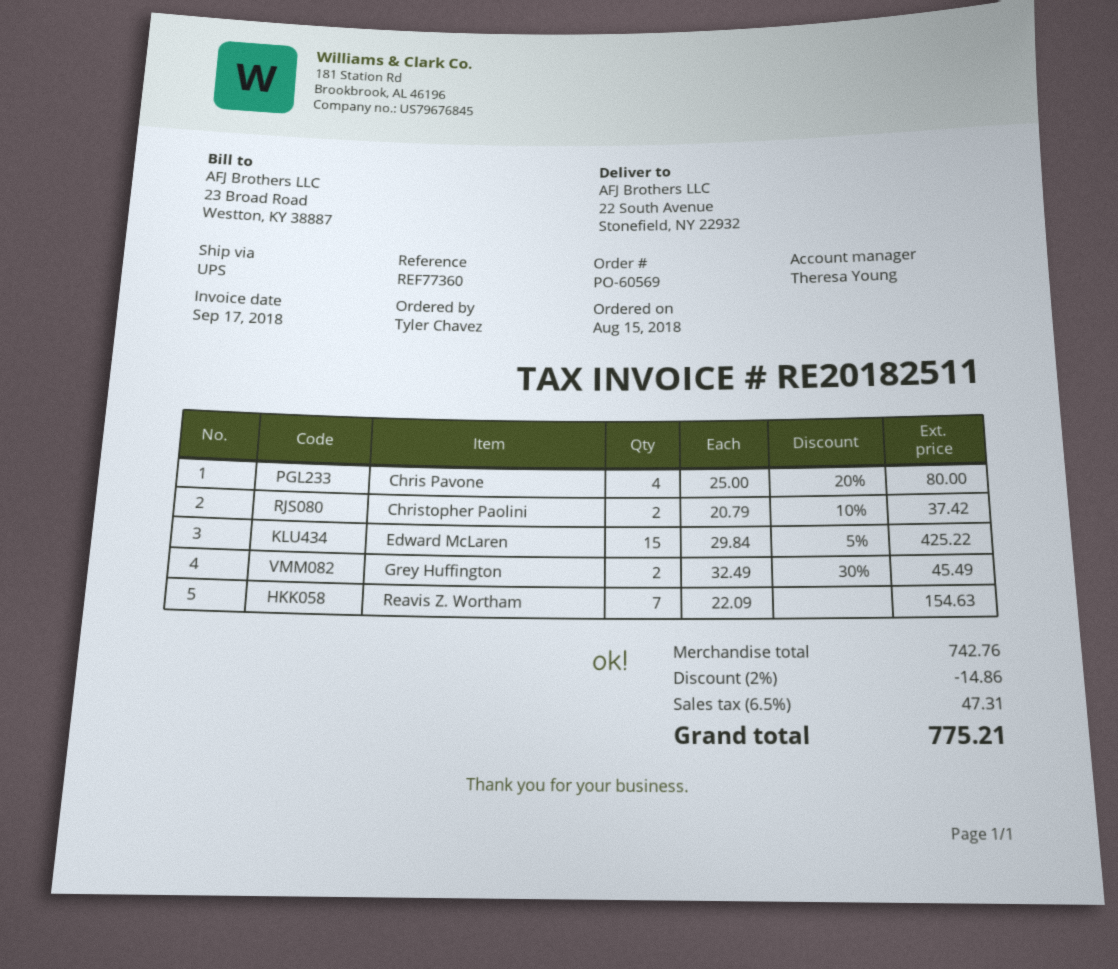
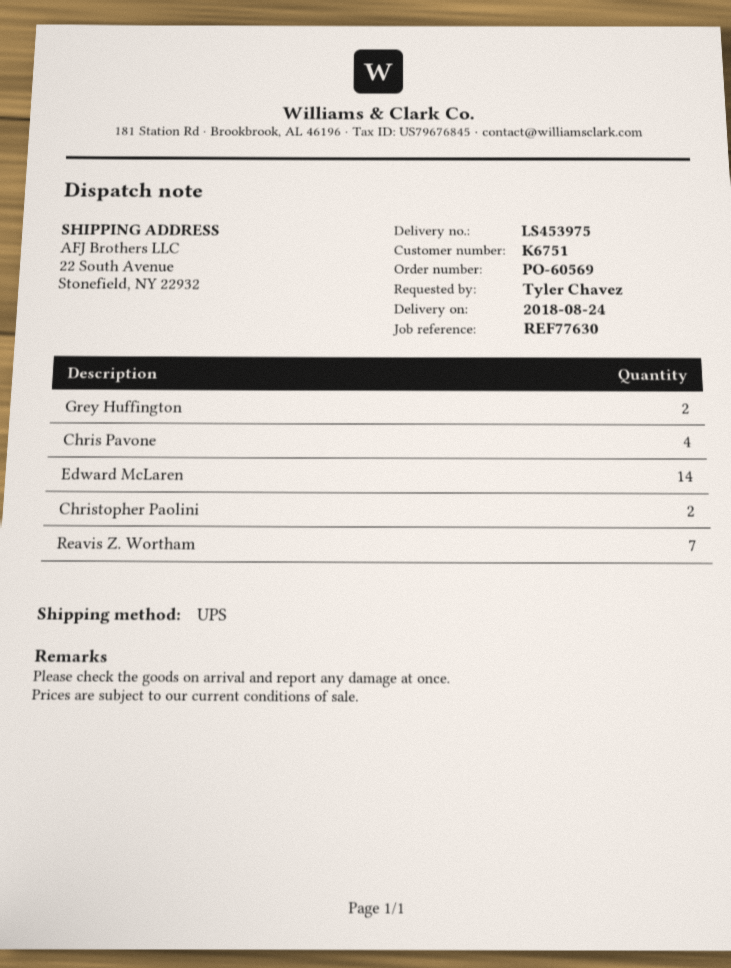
reference: REF77360 -> REF77630
Edward McLaren: 15 -> 14

